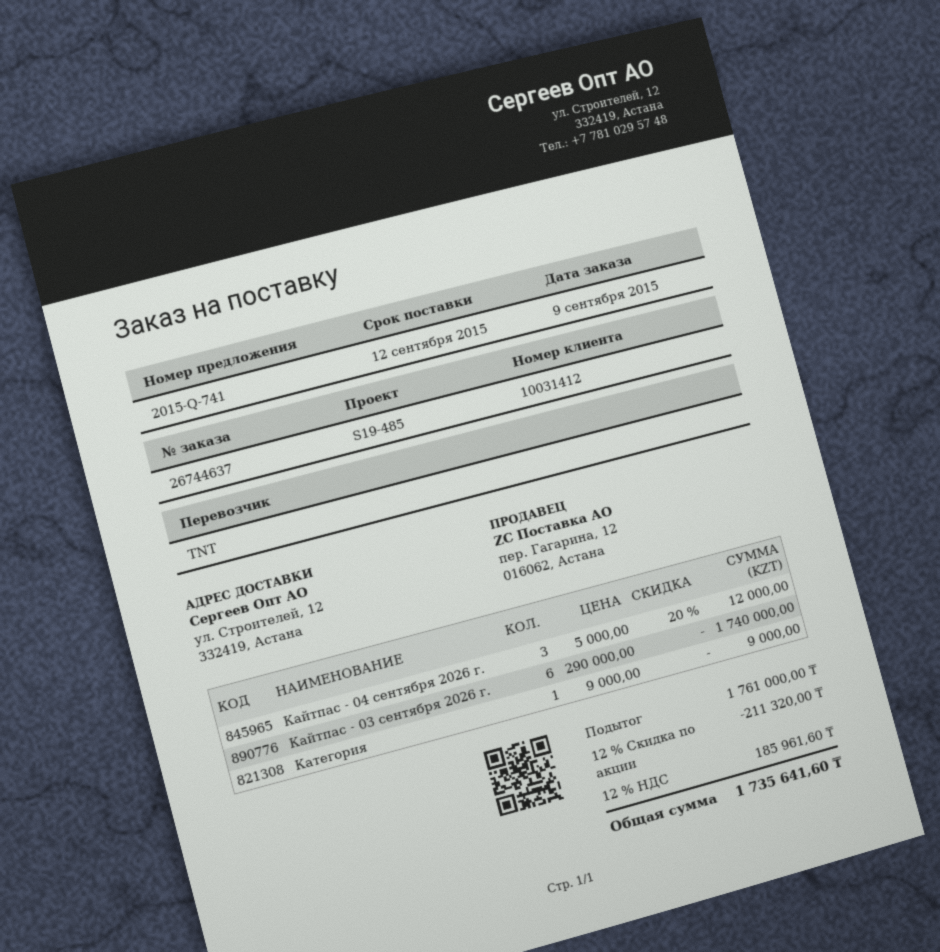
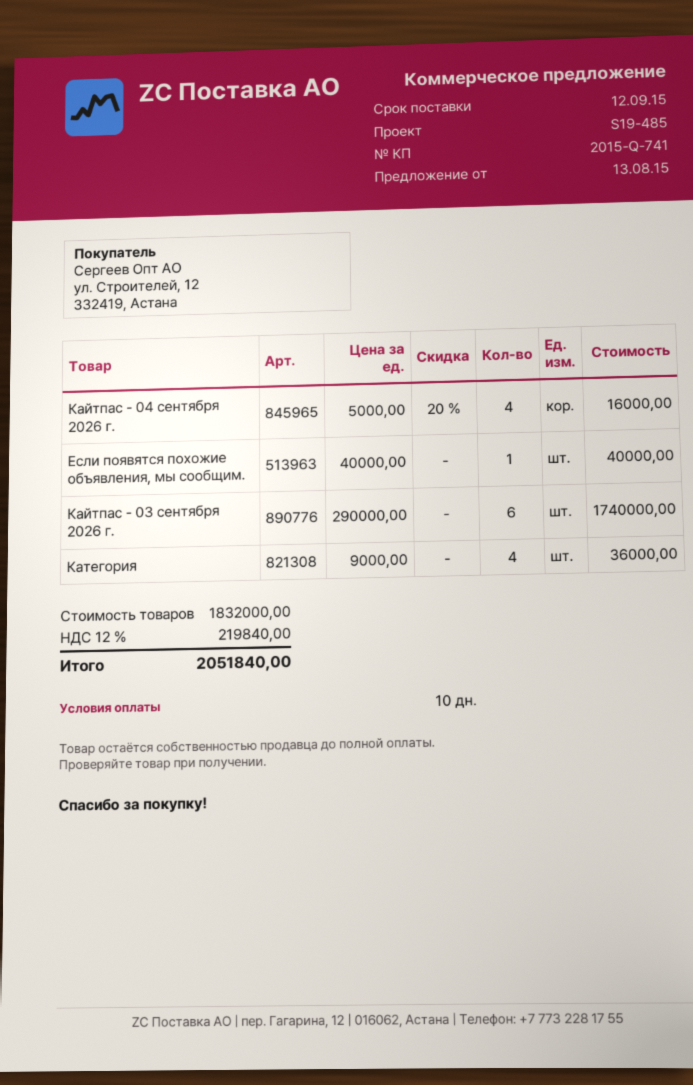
Кайтпас - 04 сентября 2026 г.: 3 x 5000.00 - 20% = 12000.00 -> 4 x 5000.00 - 20% = 16000.00
Категория: 1 x 9000.00 = 9000.00 -> 4 x 9000.00 = 36000.00
Если появятся похожие объявления, мы сообщим.: none -> 1 x 40000.00 = 40000.00
subtotal: 1761000.00 -> 1832000.00
discount: 12% = 211320.00 -> none
tax: 12% = 185961.60 -> 12% = 219840.00
total: 1735641.60 -> 2051840.00

